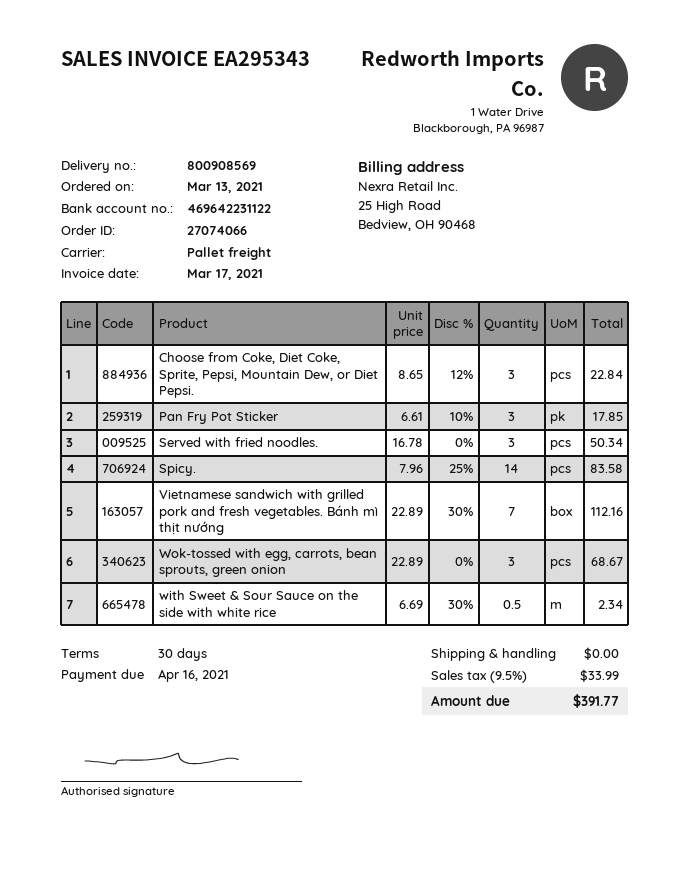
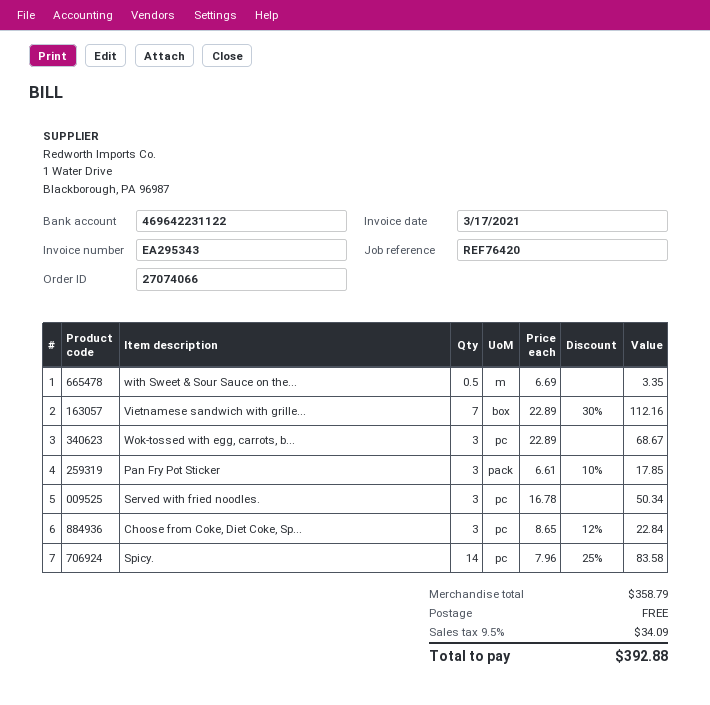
with Sweet & Sour Sauce on the side with white rice: 0.5 x 6.69 - 30% = 2.34 -> 0.5 x 6.69 = 3.35
tax: 9.5% = 33.99 -> 9.5% = 34.09
total: 391.77 -> 392.88

